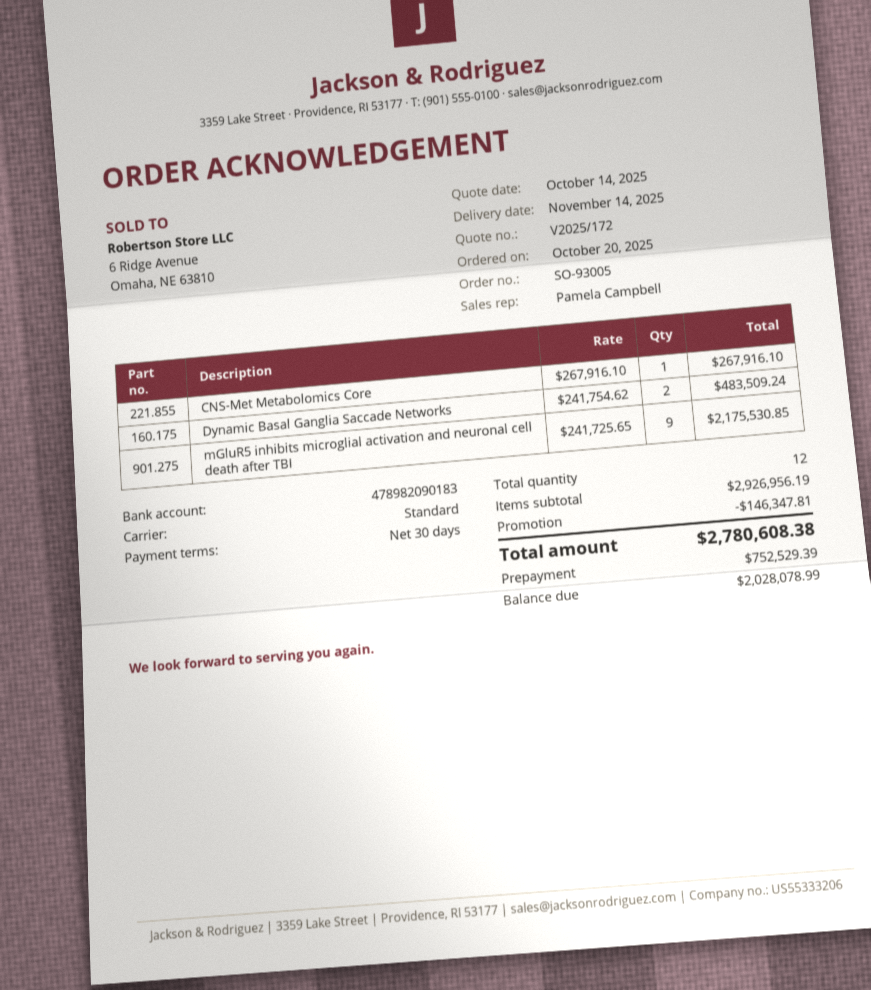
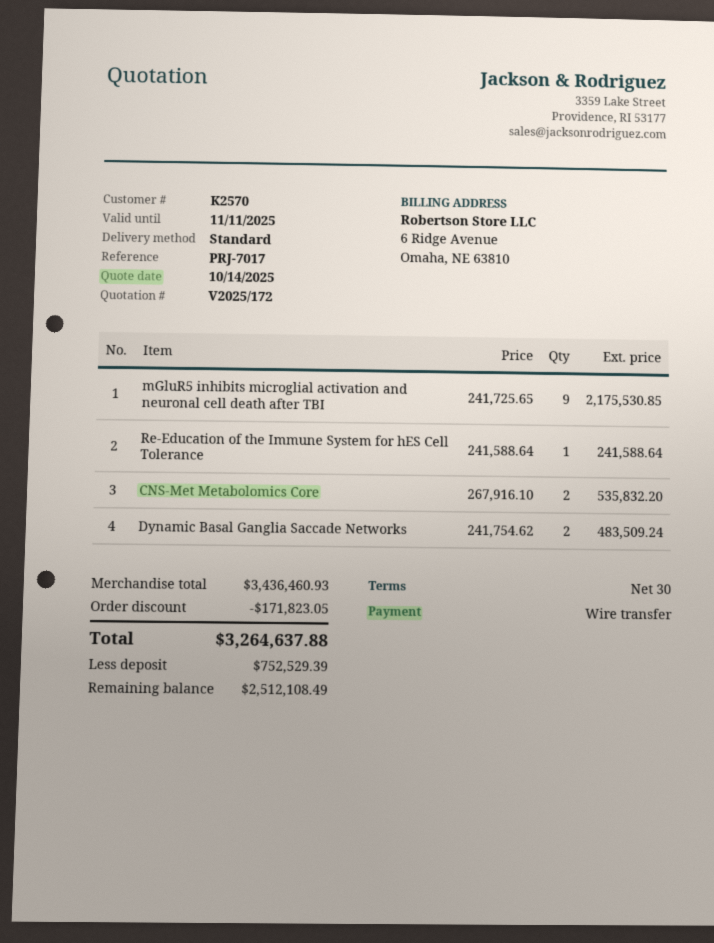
CNS-Met Metabolomics Core: 1 x 267916.10 = 267916.10 -> 2 x 267916.10 = 535832.20
Re-Education of the Immune System for hES Cell Tolerance: none -> 1 x 241588.64 = 241588.64
subtotal: 2926956.19 -> 3436460.93
discount: 146347.81 -> 171823.05
total: 2780608.38 -> 3264637.88
balance: 2028078.99 -> 2512108.49

